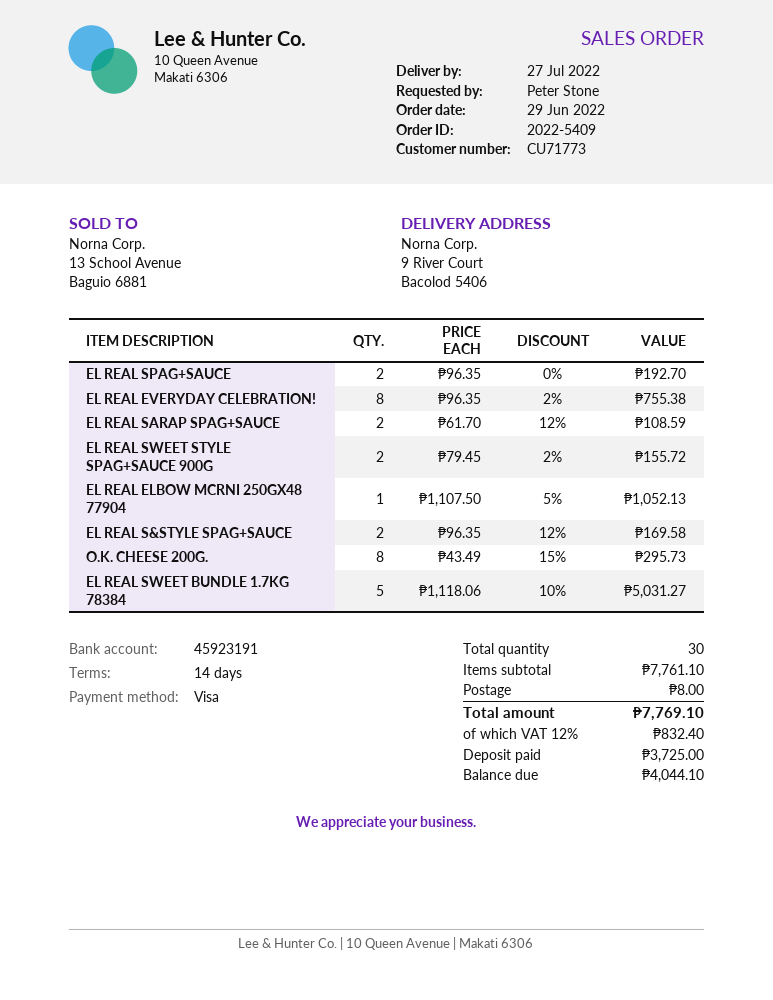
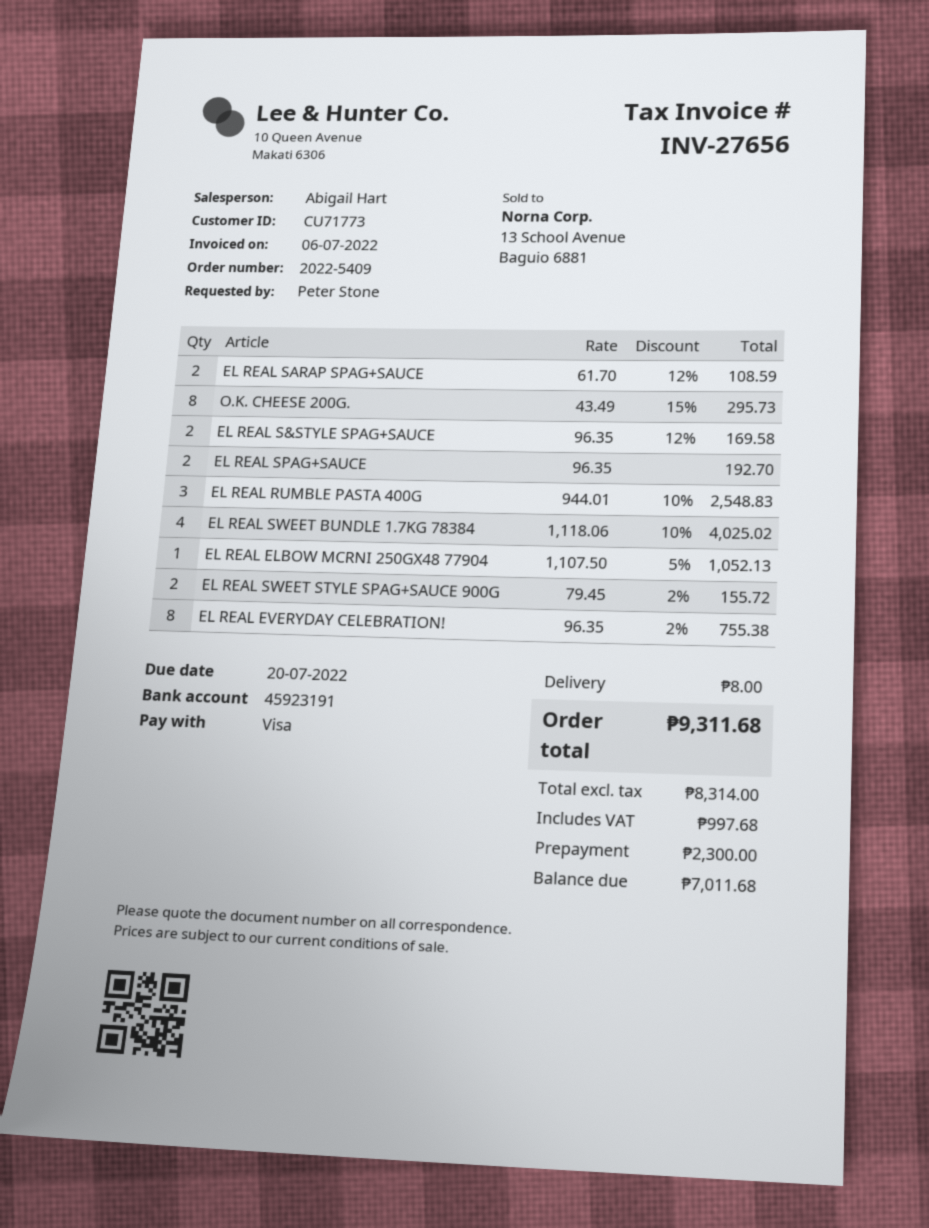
EL REAL SWEET BUNDLE 1.7KG 78384: 5 x 1118.06 - 10% = 5031.27 -> 4 x 1118.06 - 10% = 4025.02
EL REAL RUMBLE PASTA 400G: none -> 3 x 944.01 - 10% = 2548.83
tax: 832.40 -> 997.68
total: 7769.10 -> 9311.68
deposit: 3725.00 -> 2300.00
balance: 4044.10 -> 7011.68

